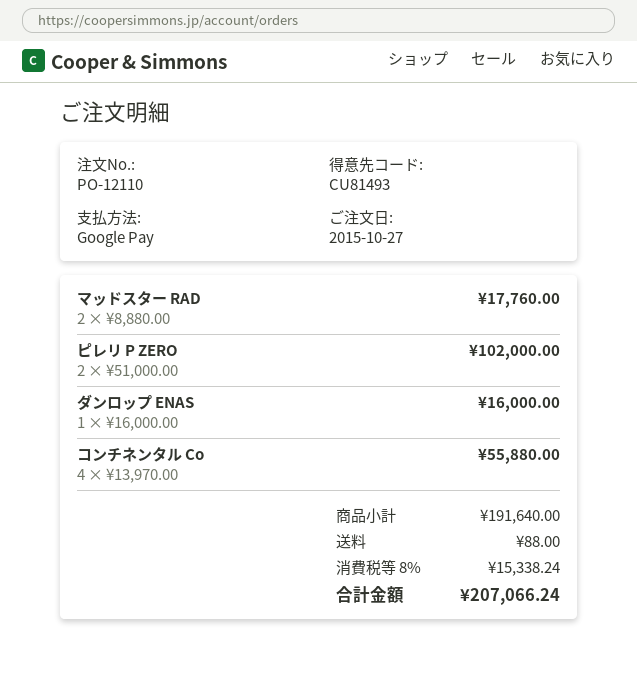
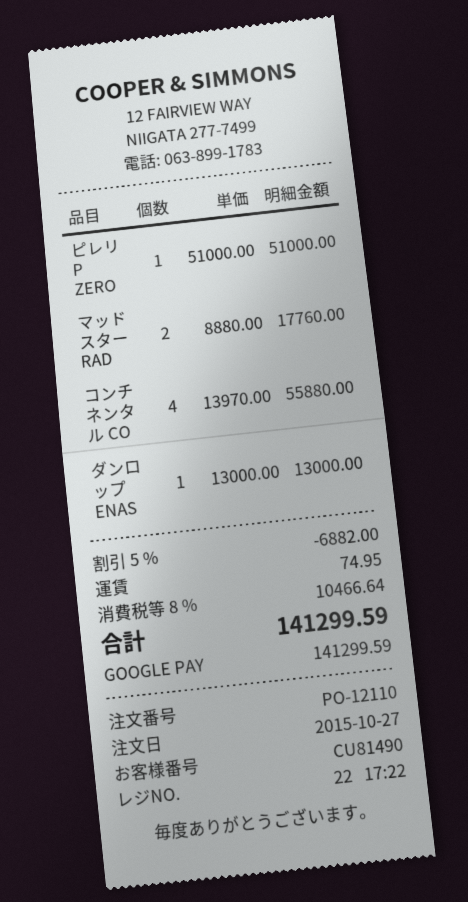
customer number: CU81493 -> CU81490
ピレリ P ZERO: 2 x 51000.00 = 102000.00 -> 1 x 51000.00 = 51000.00
ダンロップ ENAS: 1 x 16000.00 = 16000.00 -> 1 x 13000.00 = 13000.00
discount: none -> 5% = 6882.00
shipping: 88.00 -> 74.95
tax: 8% = 15338.24 -> 8% = 10466.64
total: 207066.24 -> 141299.59

